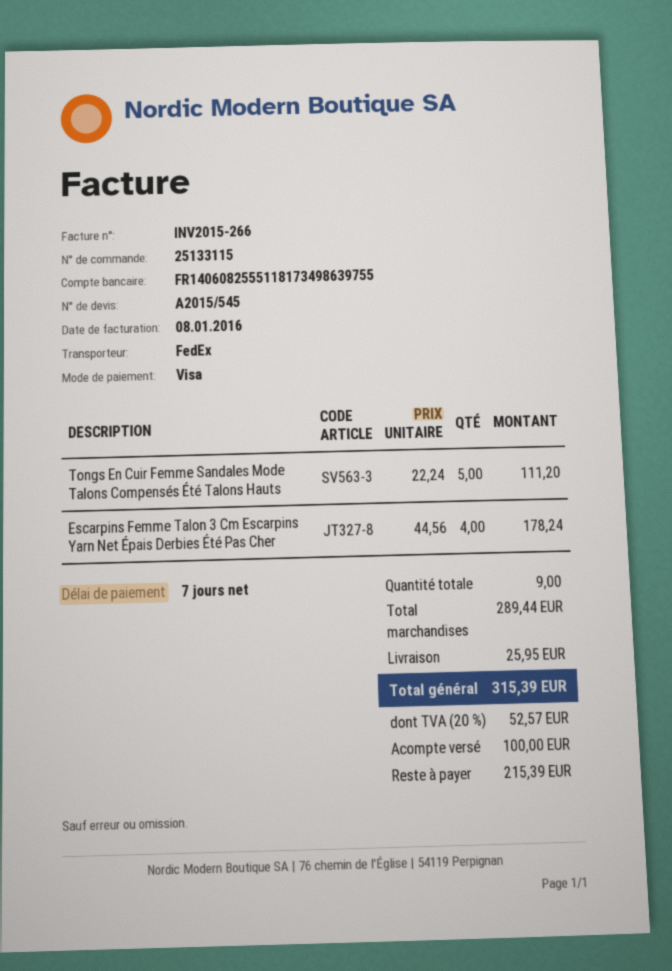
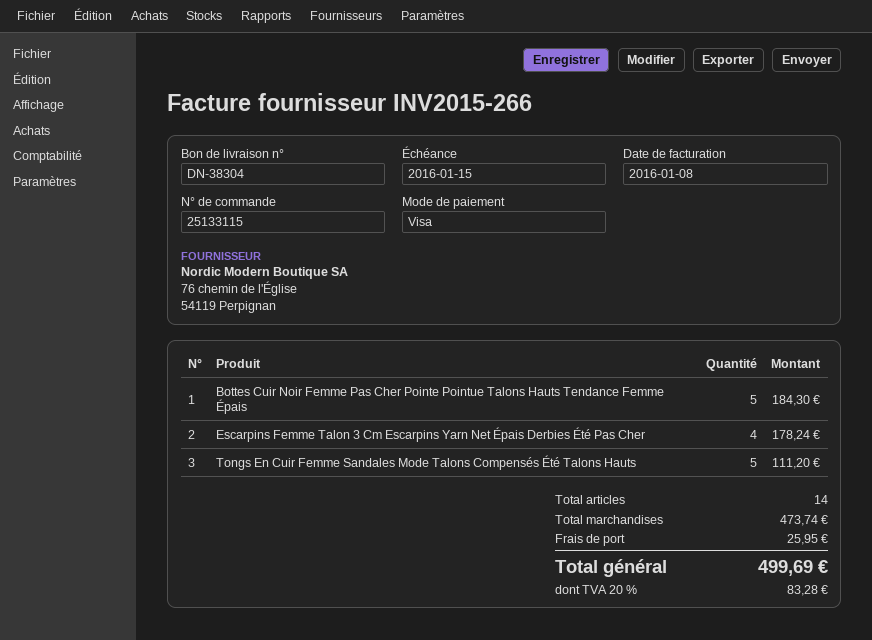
Bottes Cuir Noir Femme Pas Cher Pointe Pointue Talons Hauts Tendance Femme Épais: none -> 5 for 184.30
total quantity: 9 -> 14
subtotal: 289.44 -> 473.74
tax: 20% = 52.57 -> 20% = 83.28
total: 315.39 -> 499.69

